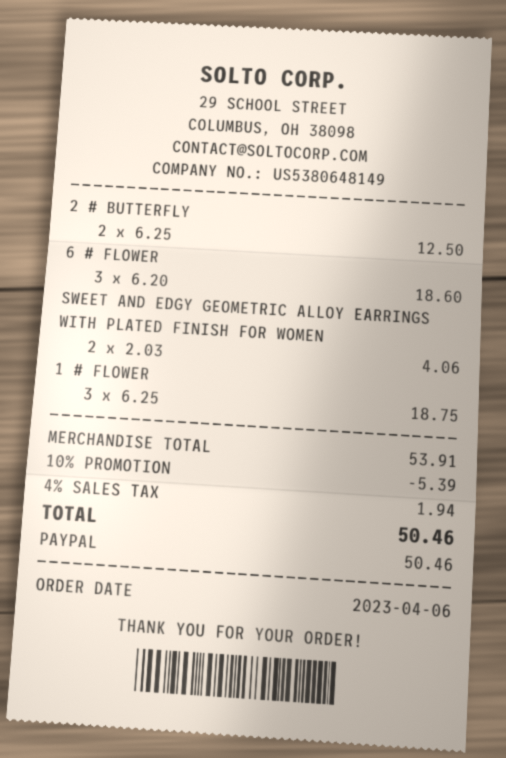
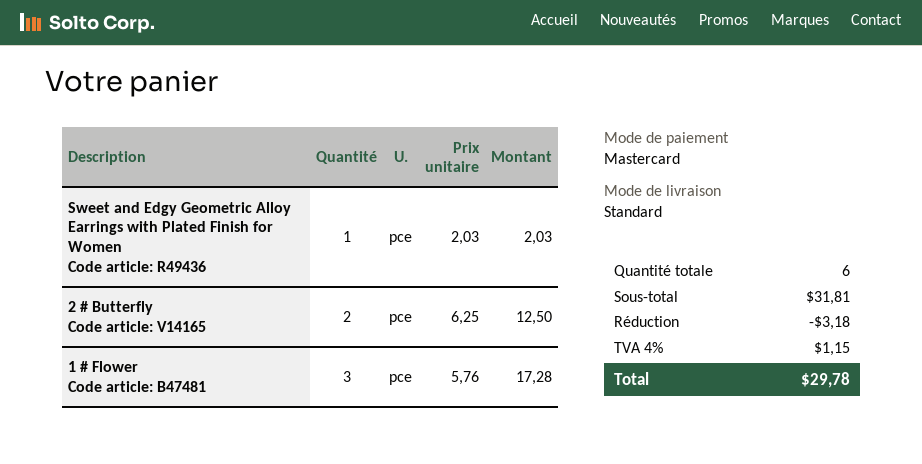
payment method: PayPal -> Mastercard
6 # FLOWER: 3 x 6.20 = 18.60 -> none
SWEET AND EDGY GEOMETRIC ALLOY EARRINGS WITH PLATED FINISH FOR WOMEN: 2 x 2.03 = 4.06 -> 1 x 2.03 = 2.03
1 # FLOWER: 3 x 6.25 = 18.75 -> 3 x 5.76 = 17.28
subtotal: 53.91 -> 31.81
discount: 5.39 -> 3.18
tax: 4% = 1.94 -> 4% = 1.15
total: 50.46 -> 29.78

